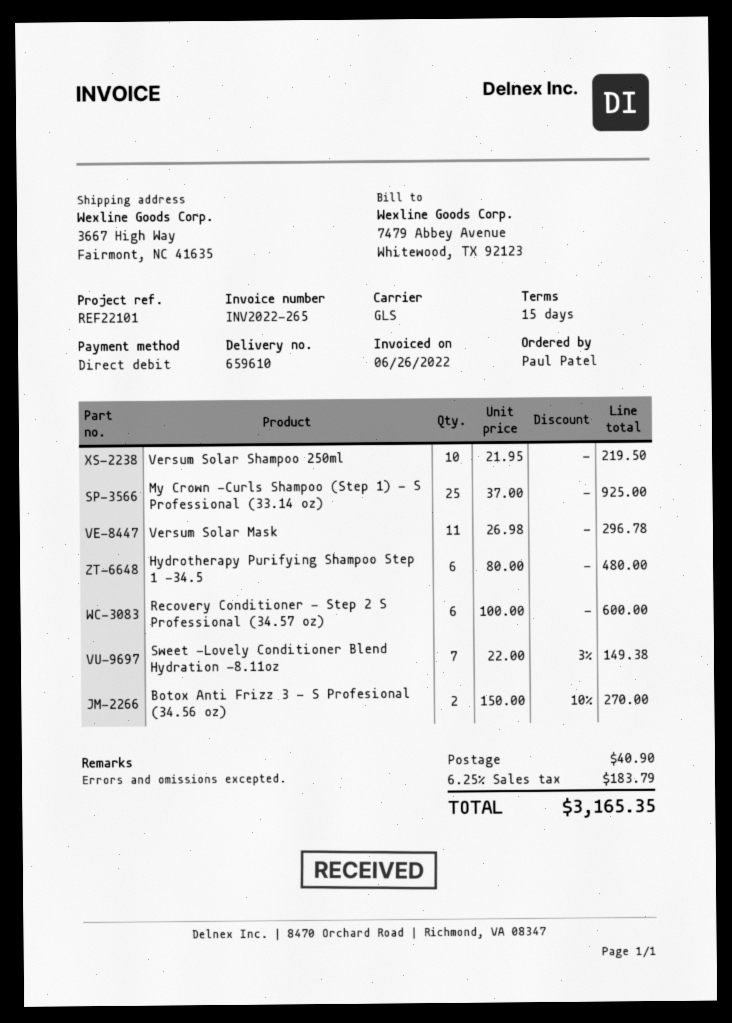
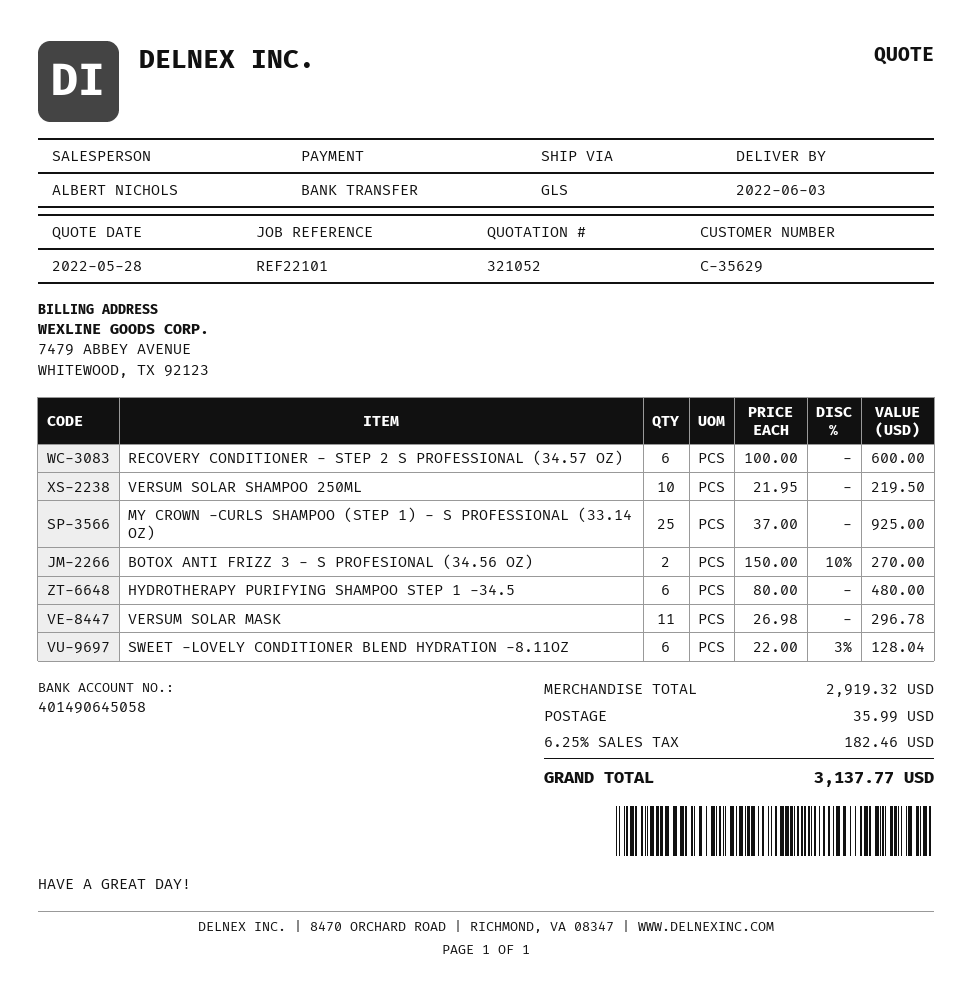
payment method: direct debit -> bank transfer
Sweet -Lovely Conditioner Blend Hydration -8.11oz: 7 x 22.00 - 3% = 149.38 -> 6 x 22.00 - 3% = 128.04
shipping: 40.90 -> 35.99
tax: 6.25% = 183.79 -> 6.25% = 182.46
total: 3165.35 -> 3137.77

